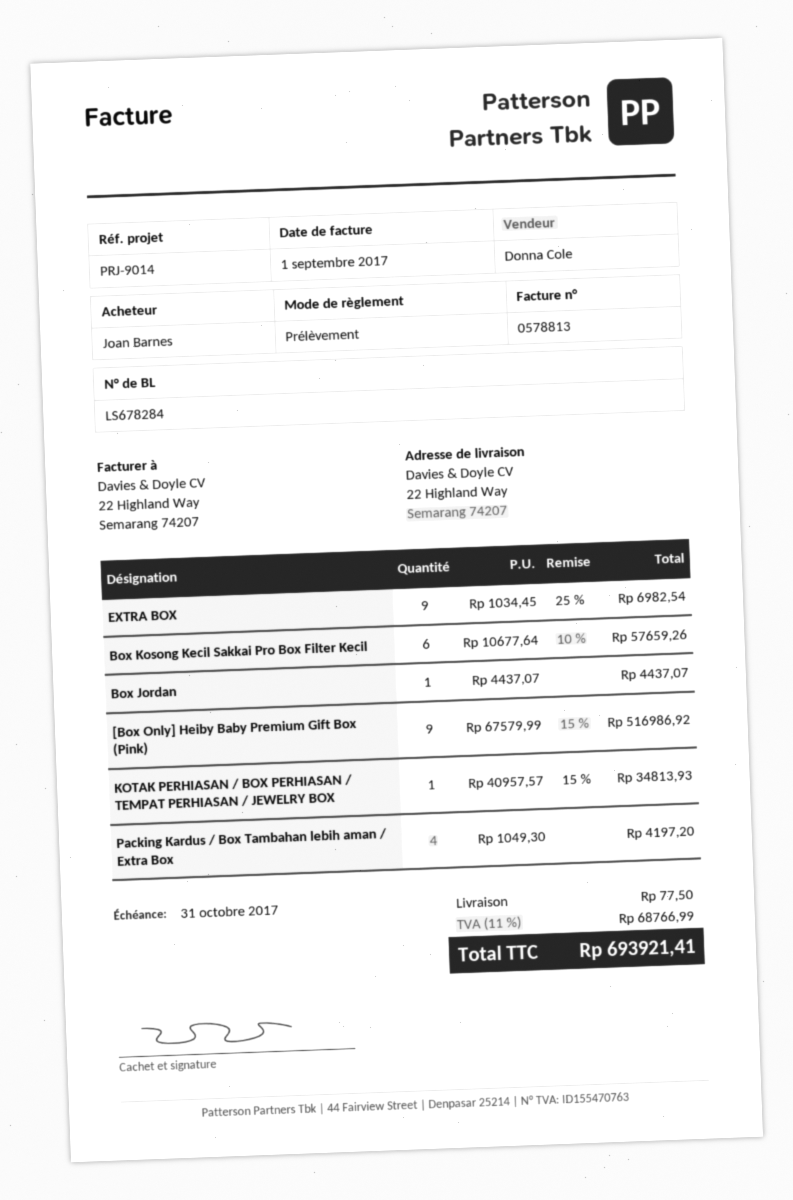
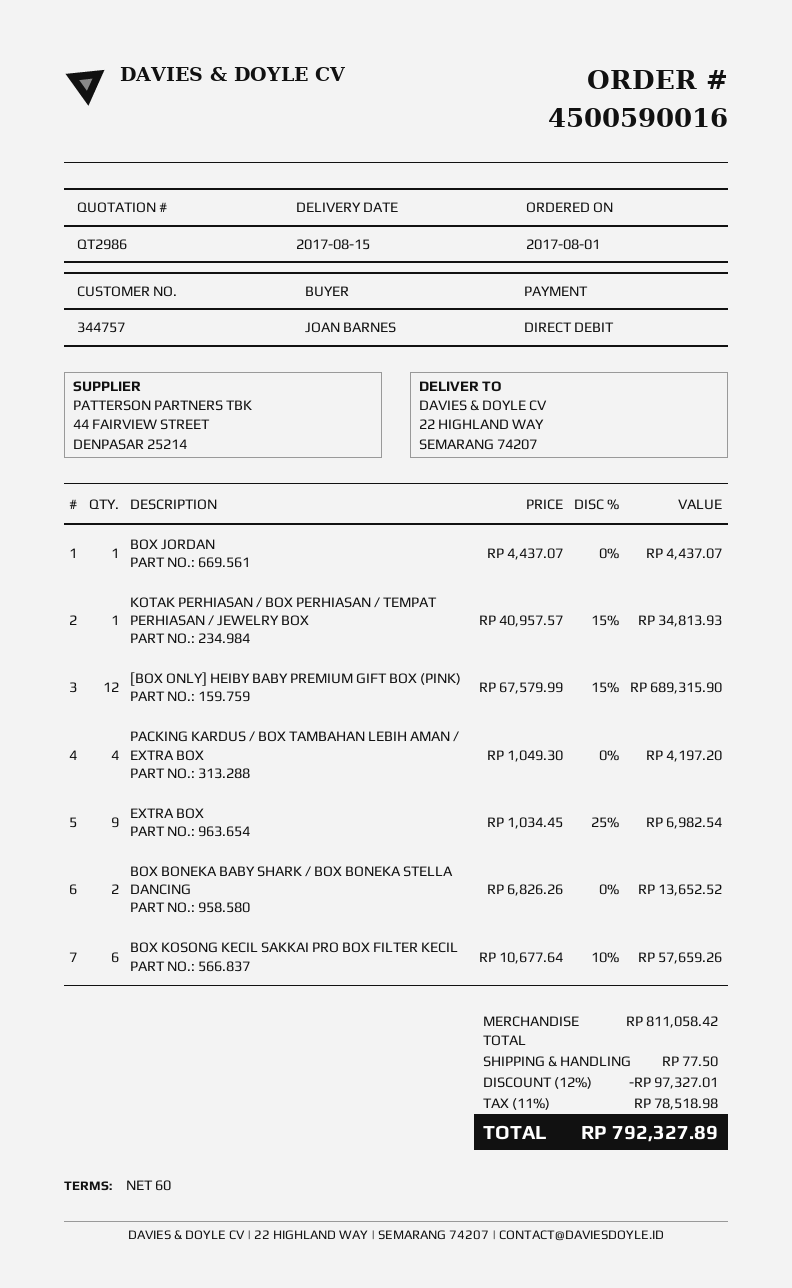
[Box Only] Heiby Baby Premium Gift Box (Pink): 9 x 67579.99 - 15% = 516986.92 -> 12 x 67579.99 - 15% = 689315.90
BOX BONEKA BABY SHARK / BOX BONEKA STELLA DANCING: none -> 2 x 6826.26 = 13652.52
discount: none -> 12% = 97327.01
tax: 11% = 68766.99 -> 11% = 78518.98
total: 693921.41 -> 792327.89

